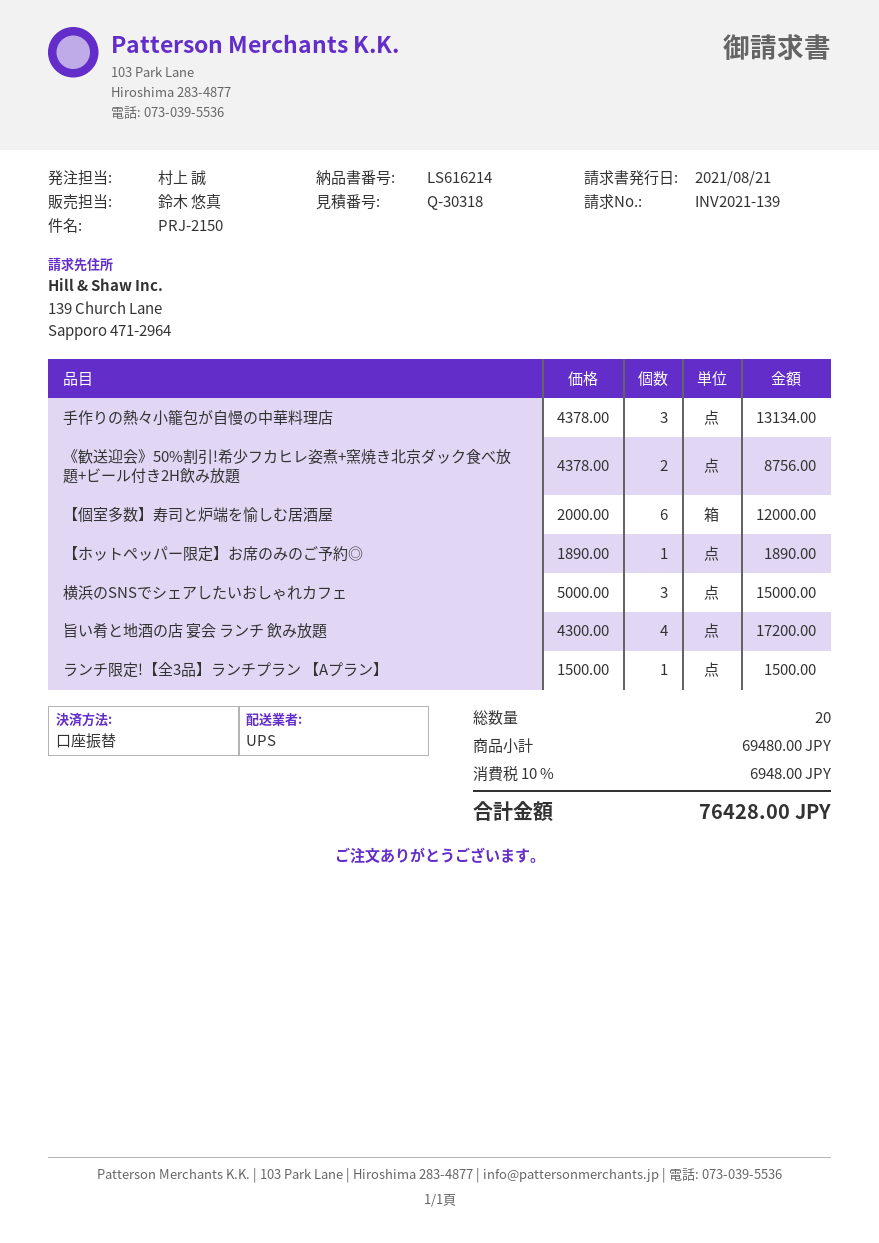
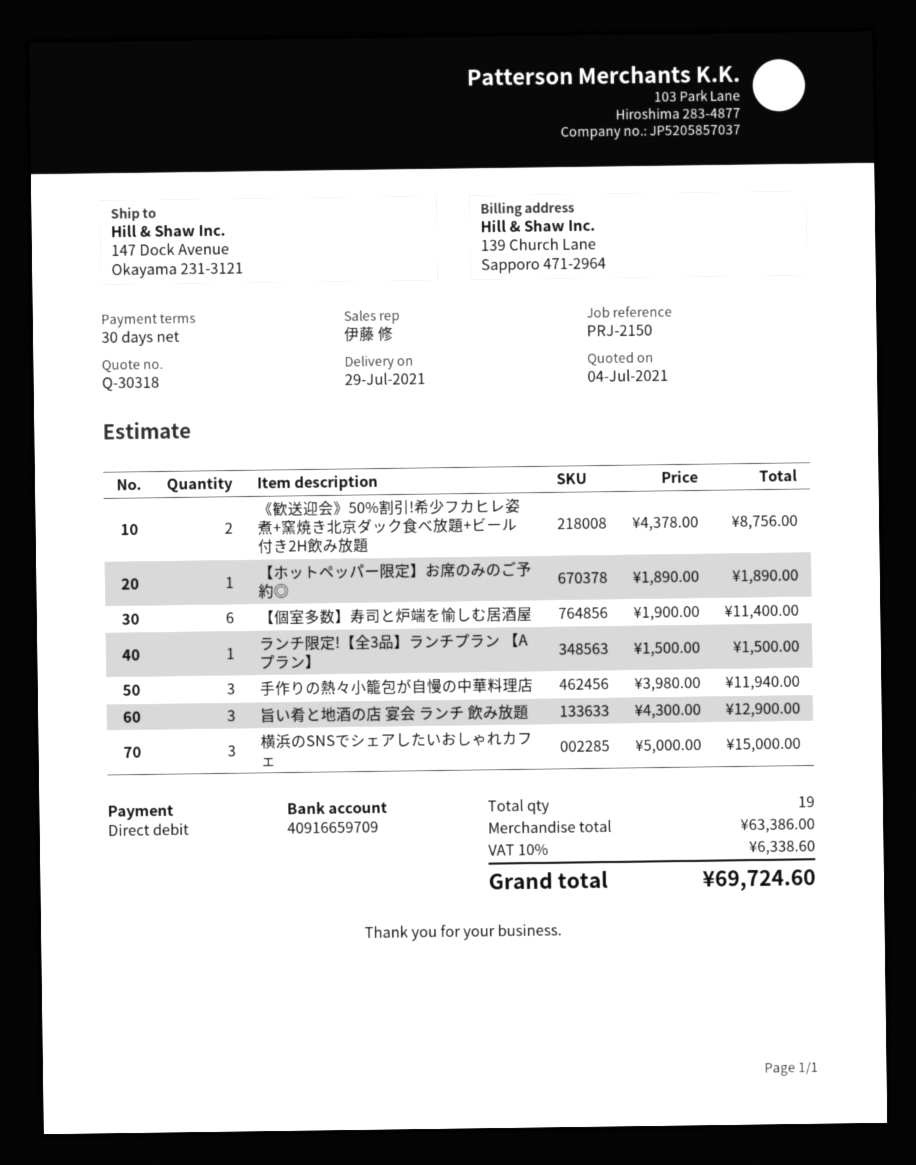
sales rep: 鈴木 悠真 -> 伊藤 修
手作りの熱々小籠包が自慢の中華料理店: 3 x 4378.00 = 13134.00 -> 3 x 3980.00 = 11940.00
【個室多数】寿司と炉端を愉しむ居酒屋: 6 x 2000.00 = 12000.00 -> 6 x 1900.00 = 11400.00
旨い肴と地酒の店 宴会 ランチ 飲み放題: 4 x 4300.00 = 17200.00 -> 3 x 4300.00 = 12900.00
total quantity: 20 -> 19
subtotal: 69480.00 -> 63386.00
tax: 10% = 6948.00 -> 10% = 6338.60
total: 76428.00 -> 69724.60

